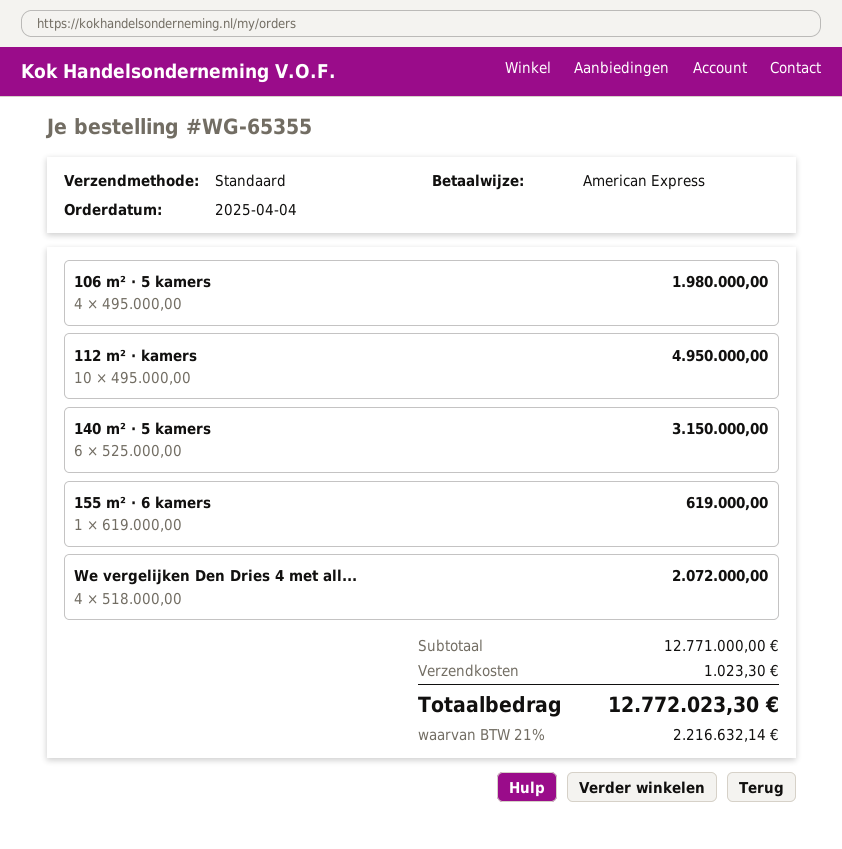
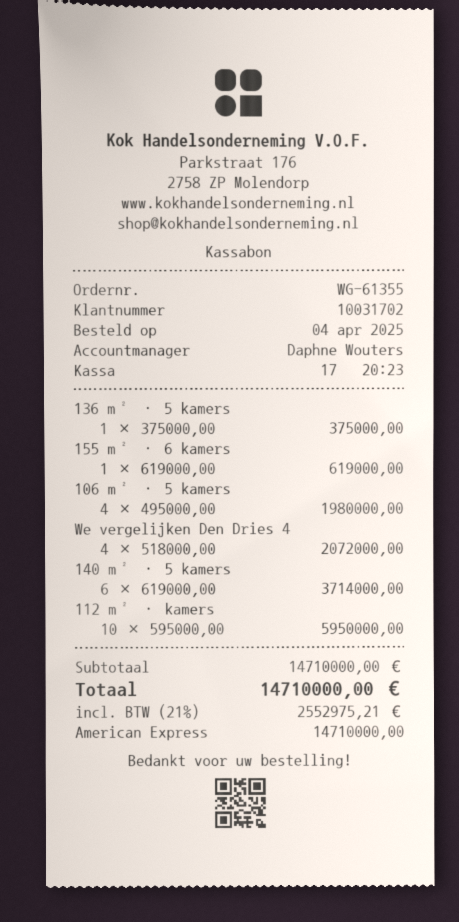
order number: WG-65355 -> WG-61355
112 m² · kamers: 10 x 495000.00 = 4950000.00 -> 10 x 595000.00 = 5950000.00
140 m² · 5 kamers: 6 x 525000.00 = 3150000.00 -> 6 x 619000.00 = 3714000.00
136 m² · 5 kamers: none -> 1 x 375000.00 = 375000.00
subtotal: 12771000.00 -> 14710000.00
shipping: 1023.30 -> none
tax: 21% = 2216632.14 -> 21% = 2552975.21
total: 12772023.30 -> 14710000.00

